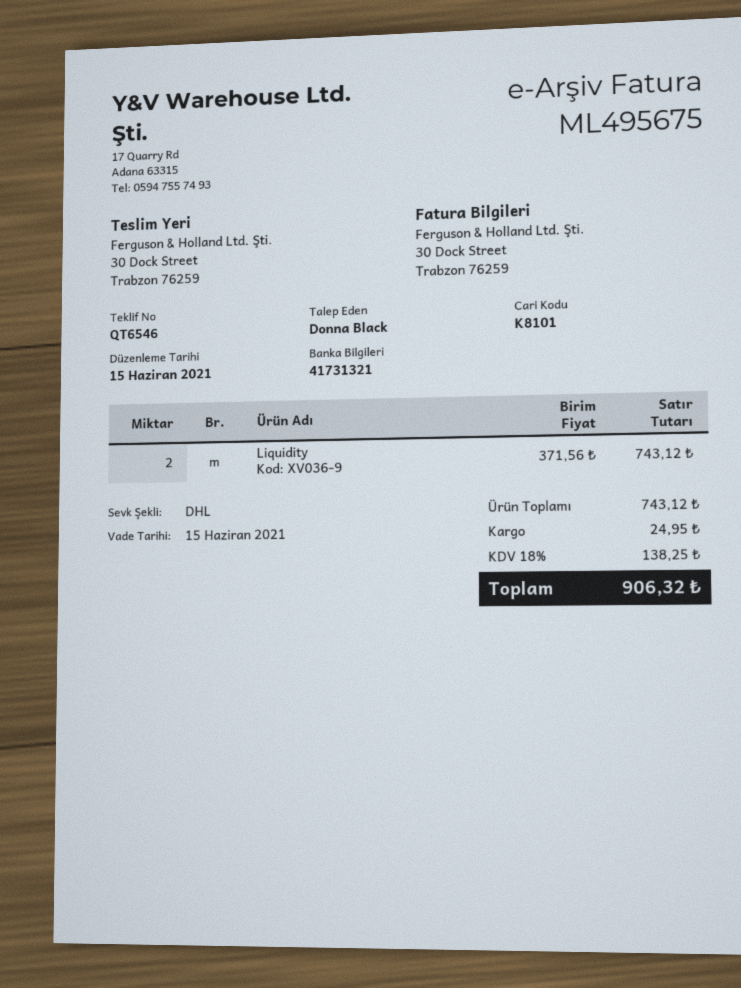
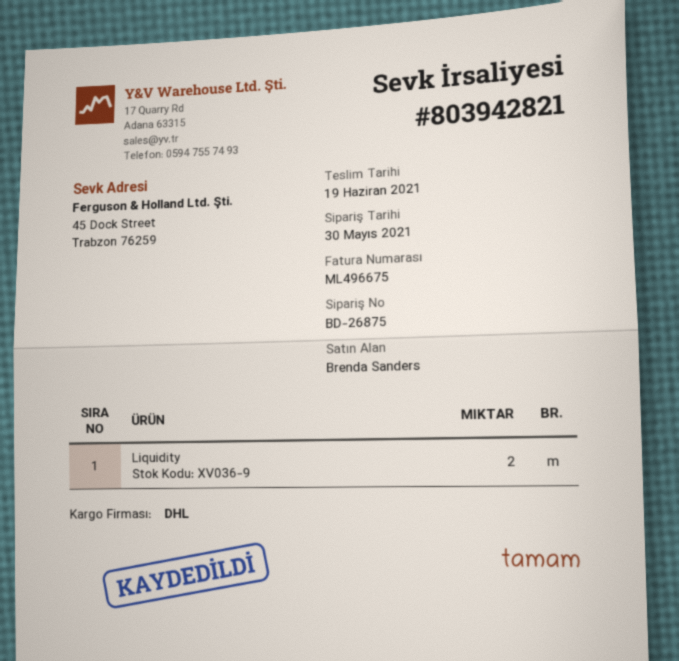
invoice number: ML495675 -> ML496675
ordered by: Donna Black -> Brenda Sanders
ship to: 30 Dock Street, Trabzon 76259 -> 45 Dock Street, Trabzon 76259

